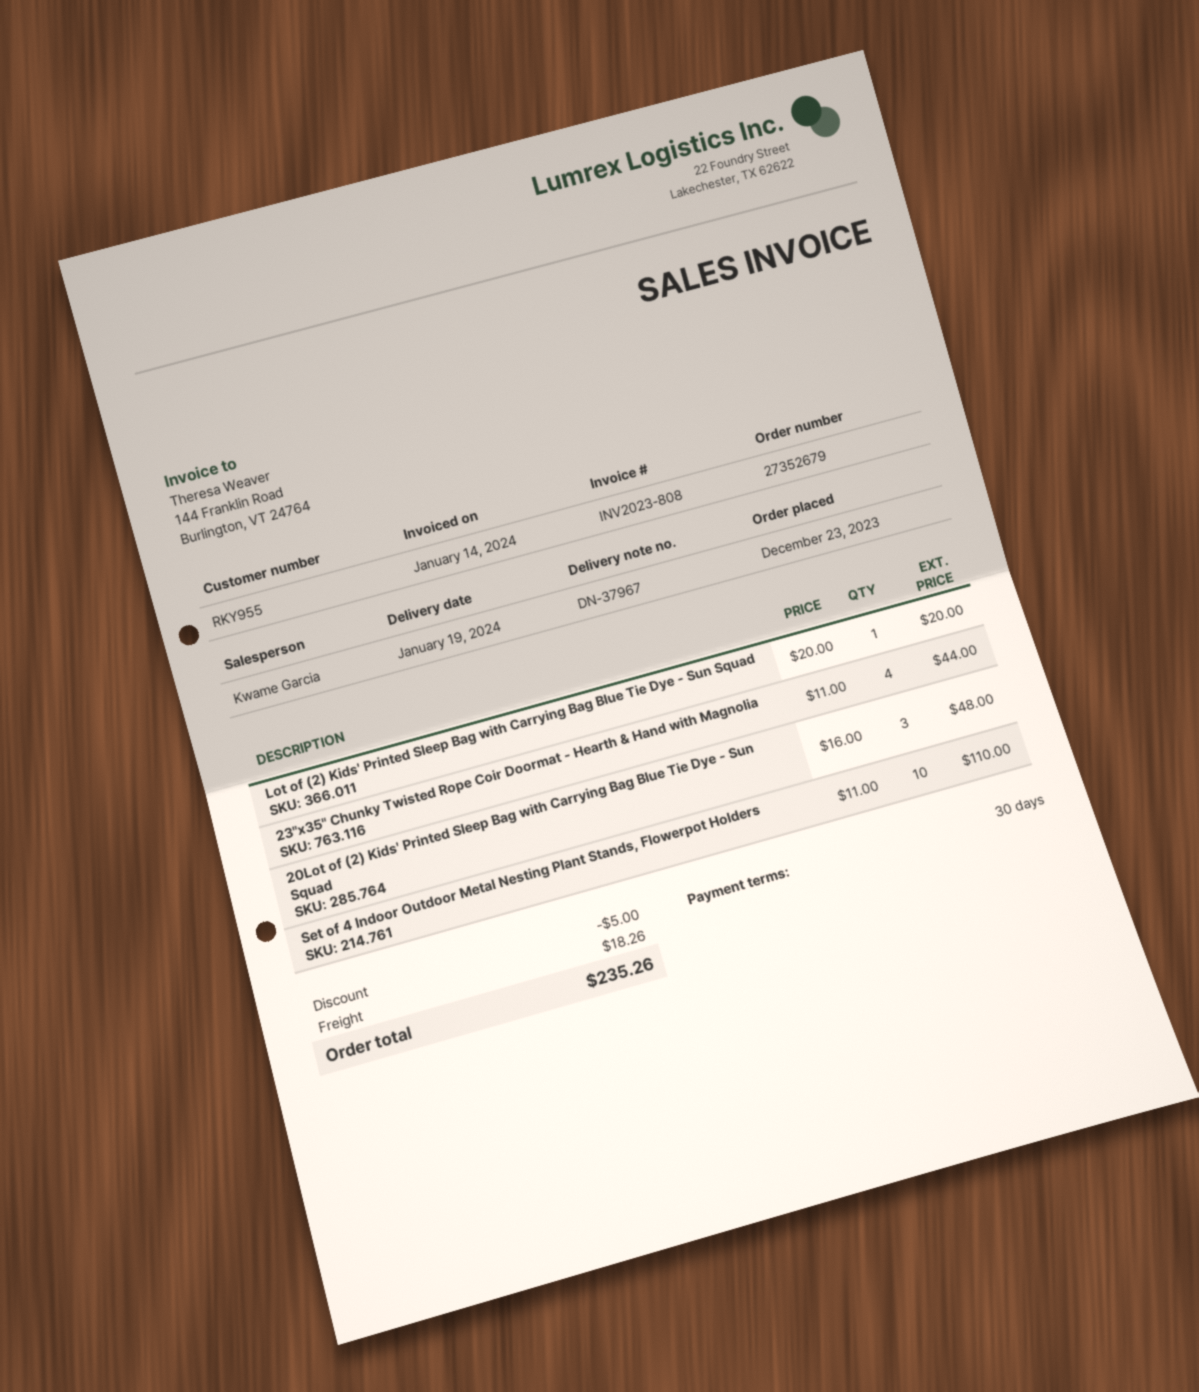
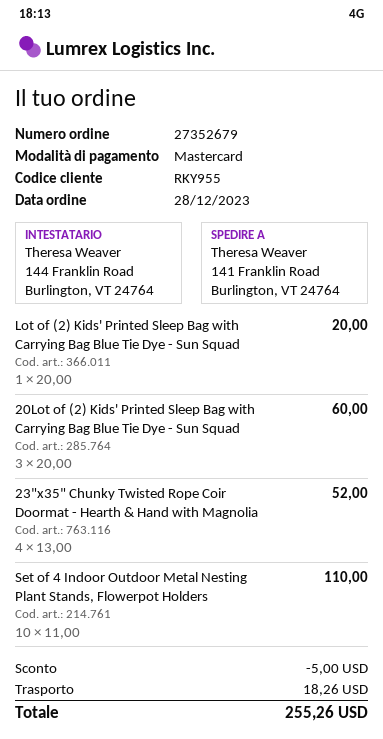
order date: 2023-12-23 -> 2023-12-28
23"x35" Chunky Twisted Rope Coir Doormat - Hearth & Hand with Magnolia: 4 x 11.00 = 44.00 -> 4 x 13.00 = 52.00
20Lot of (2) Kids' Printed Sleep Bag with Carrying Bag Blue Tie Dye - Sun Squad: 3 x 16.00 = 48.00 -> 3 x 20.00 = 60.00
total: 235.26 -> 255.26

